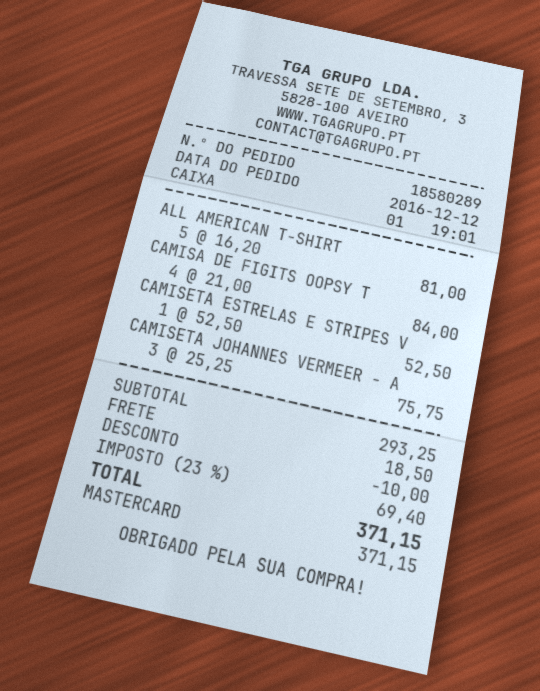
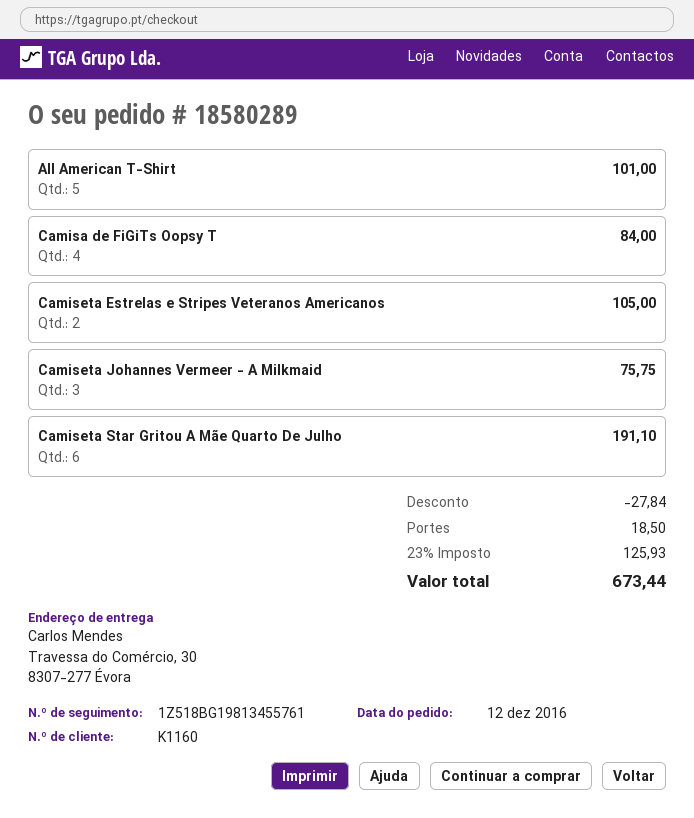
ALL AMERICAN T-SHIRT: 5 for 81.00 -> 5 for 101.00
CAMISETA ESTRELAS E STRIPES V: 1 for 52.50 -> 2 for 105.00
Camiseta Star Gritou A Mãe Quarto De Julho: none -> 6 for 191.10
discount: 10.00 -> 27.84
tax: 23% = 69.40 -> 23% = 125.93
total: 371.15 -> 673.44

